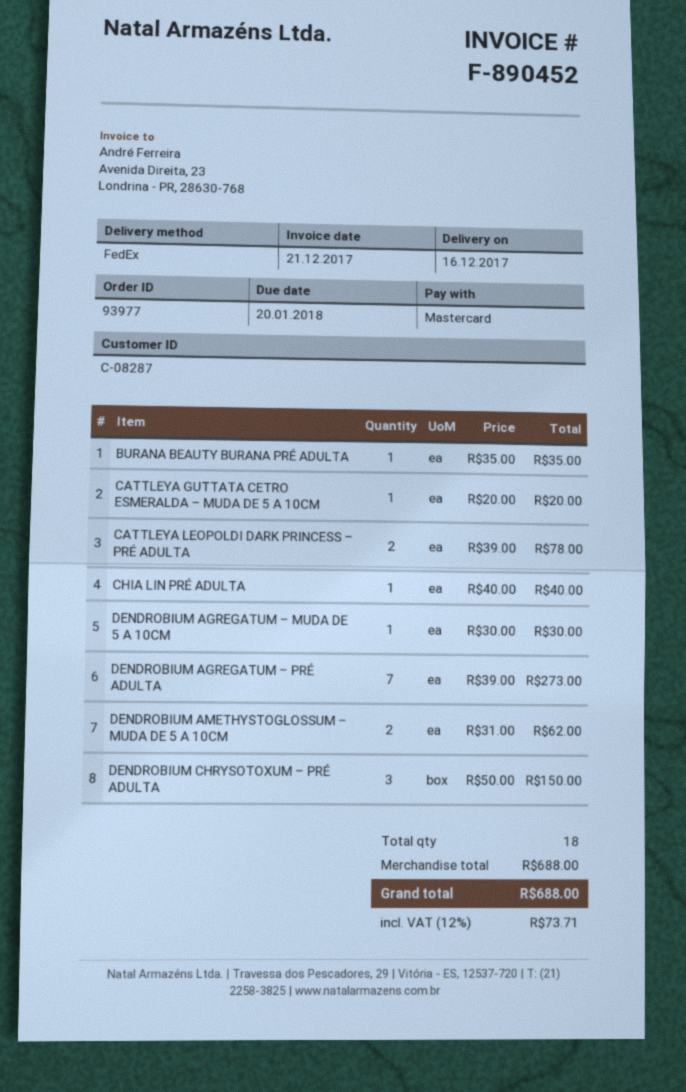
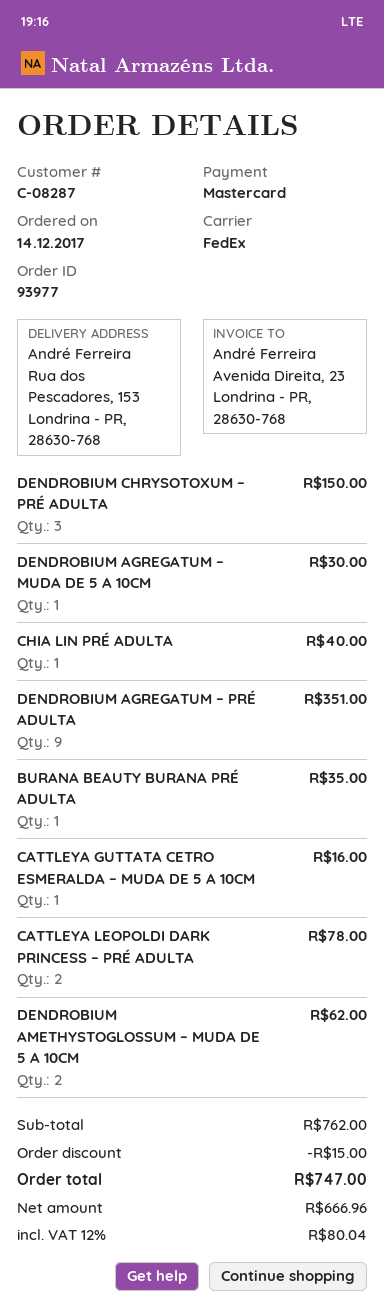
CATTLEYA GUTTATA CETRO ESMERALDA – MUDA DE 5 A 10CM: 1 for 20.00 -> 1 for 16.00
DENDROBIUM AGREGATUM – PRÉ ADULTA: 7 for 273.00 -> 9 for 351.00
subtotal: 688.00 -> 762.00
discount: none -> 15.00
tax: 12% = 73.71 -> 12% = 80.04
total: 688.00 -> 747.00

